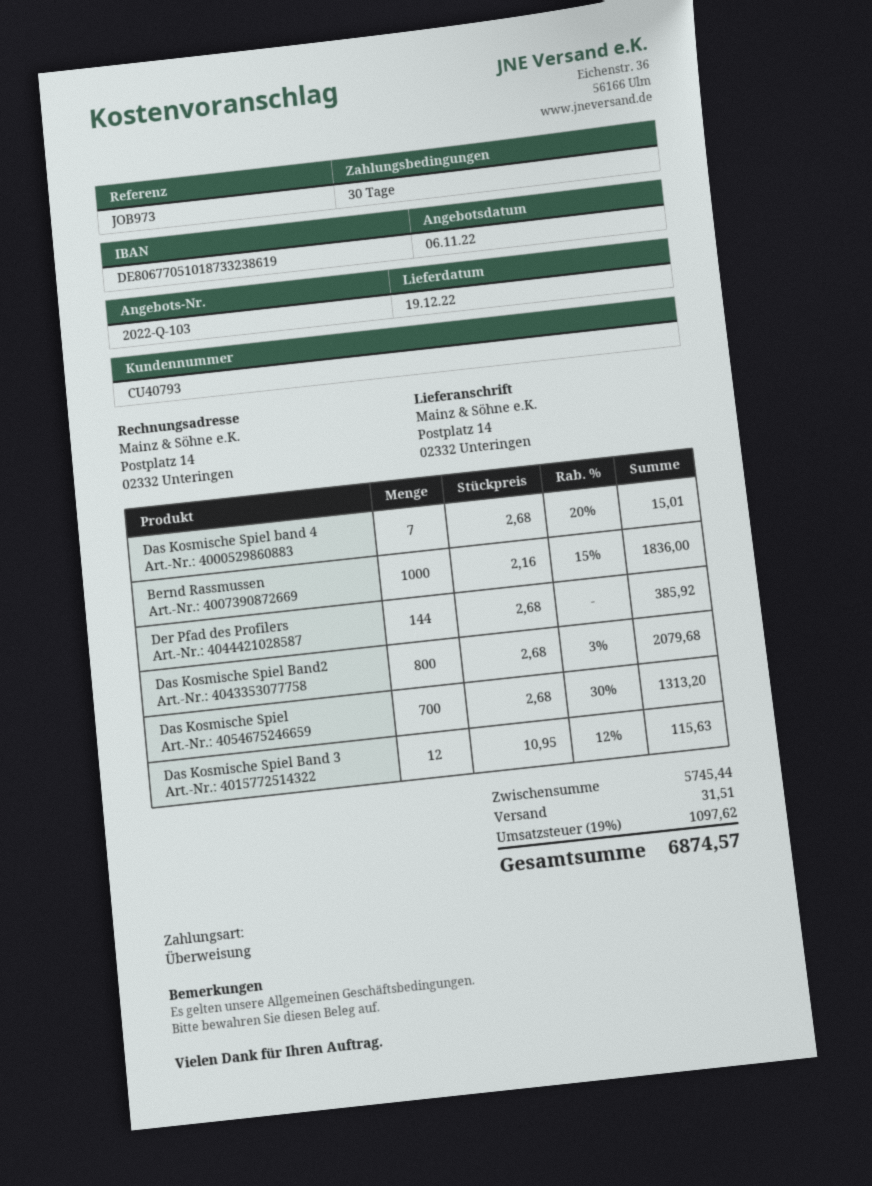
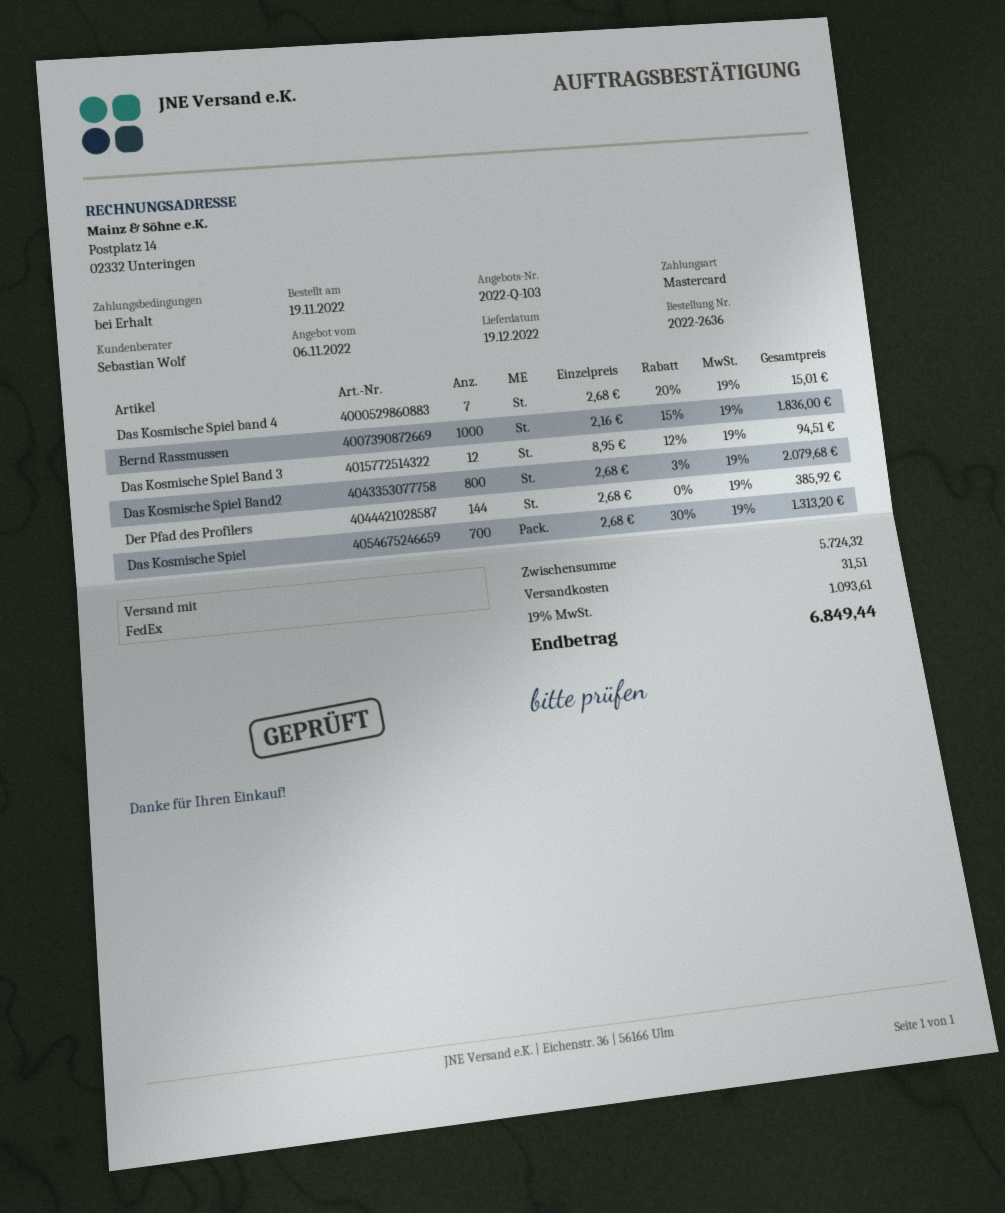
payment terms: 30 days -> on receipt
payment method: bank transfer -> Mastercard
Das Kosmische Spiel Band 3: 12 x 10.95 - 12% = 115.63 -> 12 x 8.95 - 12% = 94.51
subtotal: 5745.44 -> 5724.32
tax: 19% = 1097.62 -> 19% = 1093.61
total: 6874.57 -> 6849.44

